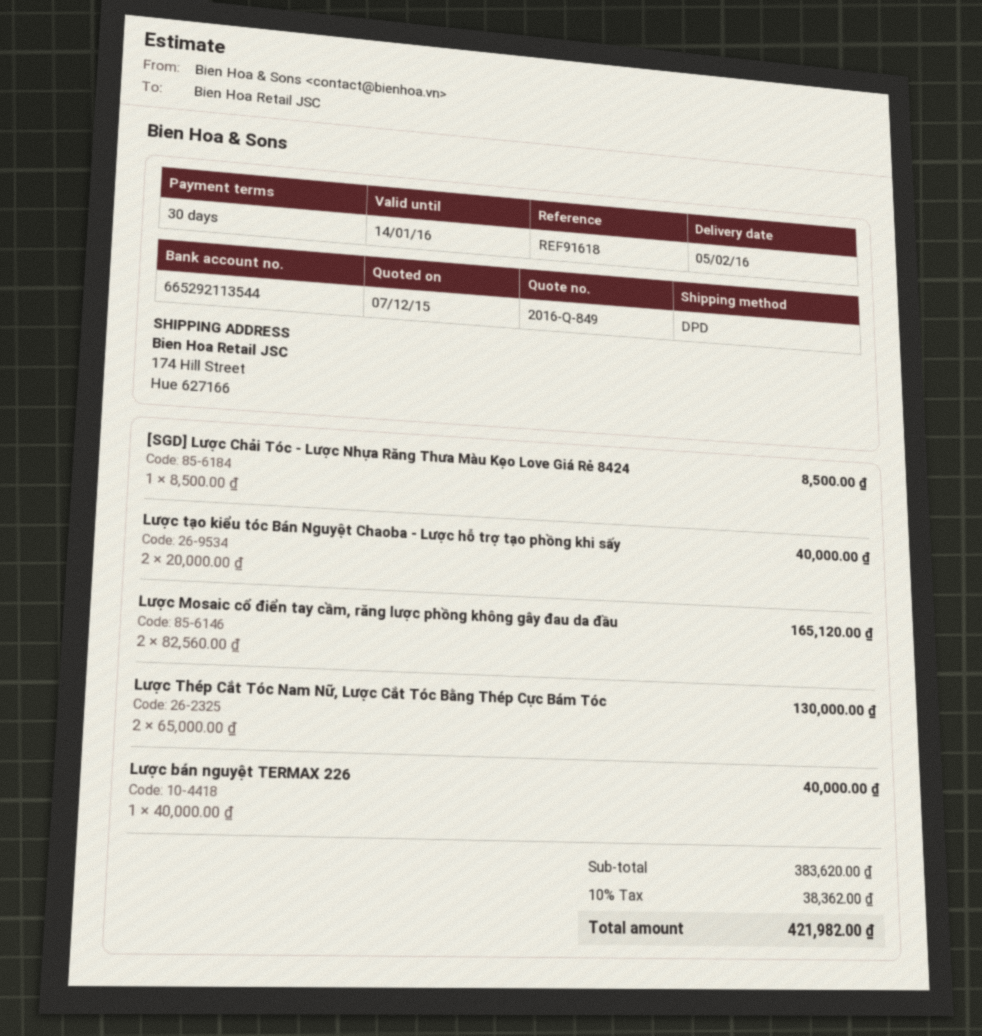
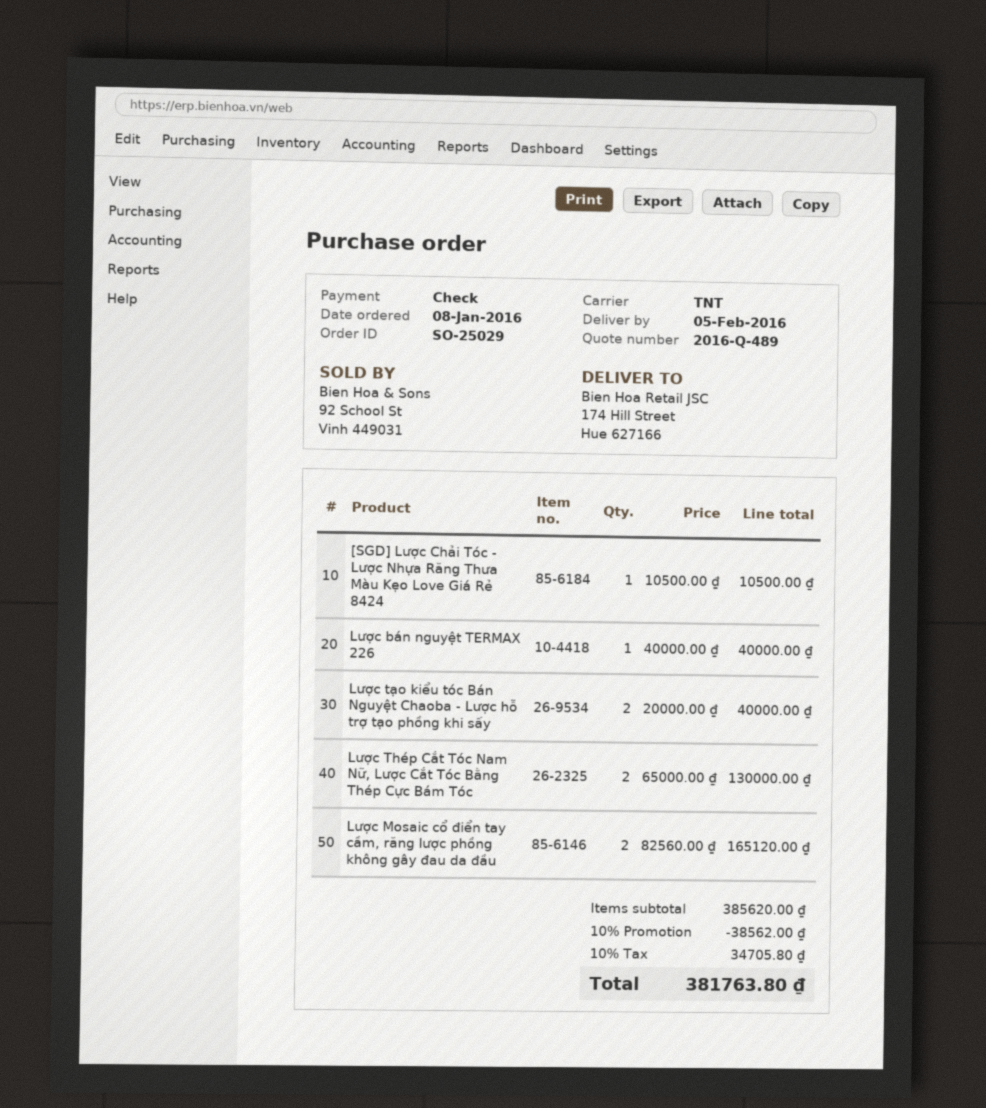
quote number: 2016-Q-849 -> 2016-Q-489
shipping method: DPD -> TNT
[SGD] Lược Chải Tóc - Lược Nhựa Răng Thưa Màu Kẹo Love Giá Rẻ 8424: 1 x 8500.00 = 8500.00 -> 1 x 10500.00 = 10500.00
subtotal: 383620.00 -> 385620.00
discount: none -> 10% = 38562.00
tax: 10% = 38362.00 -> 10% = 34705.80
total: 421982.00 -> 381763.80

